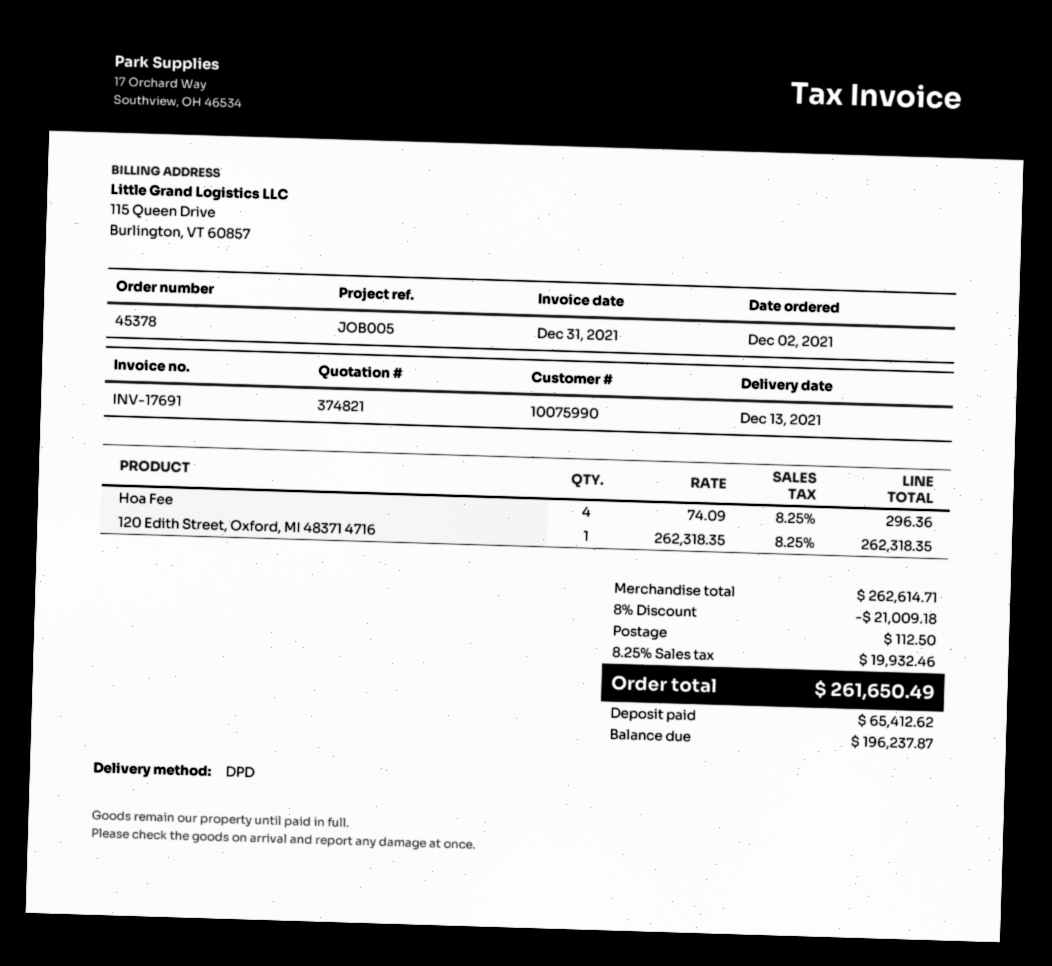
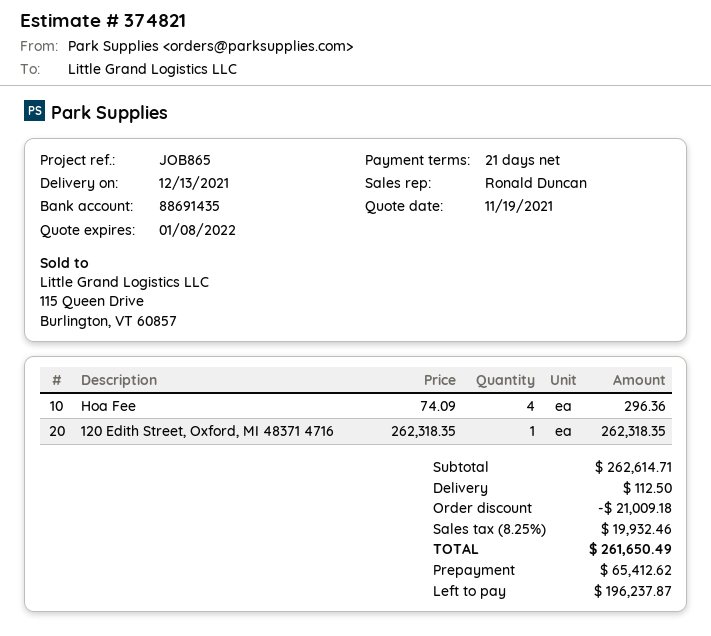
reference: JOB005 -> JOB865

